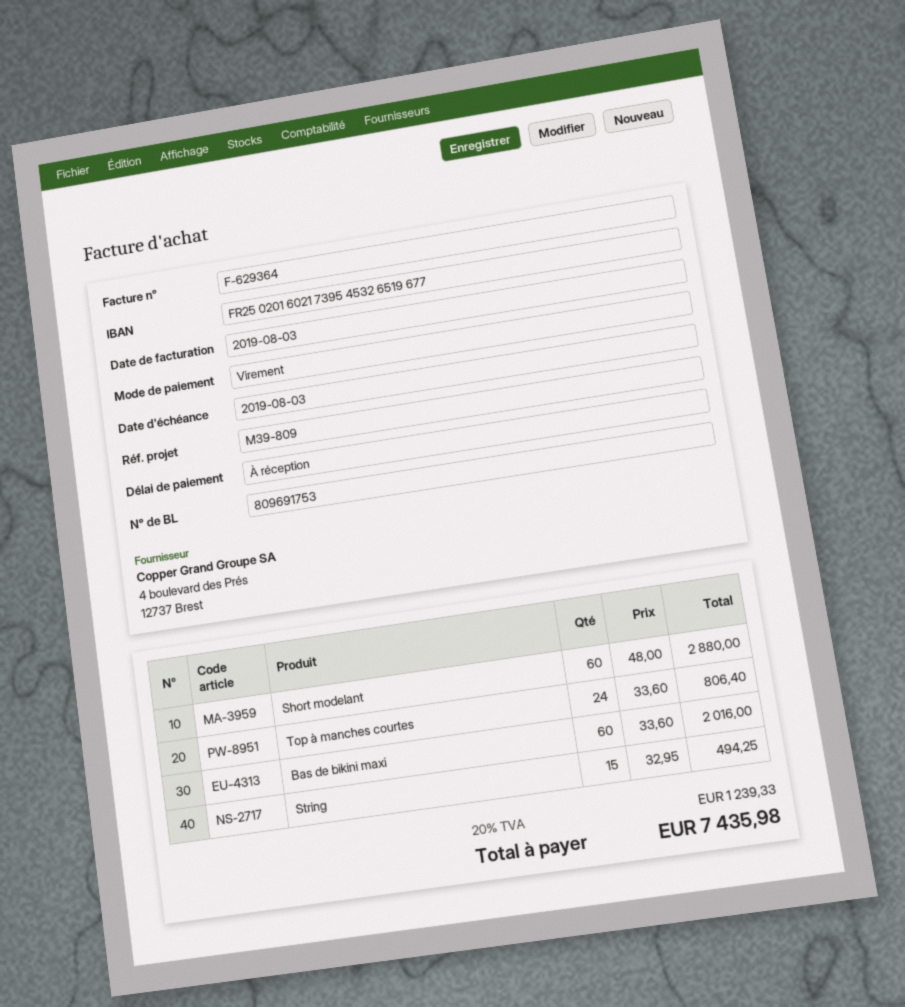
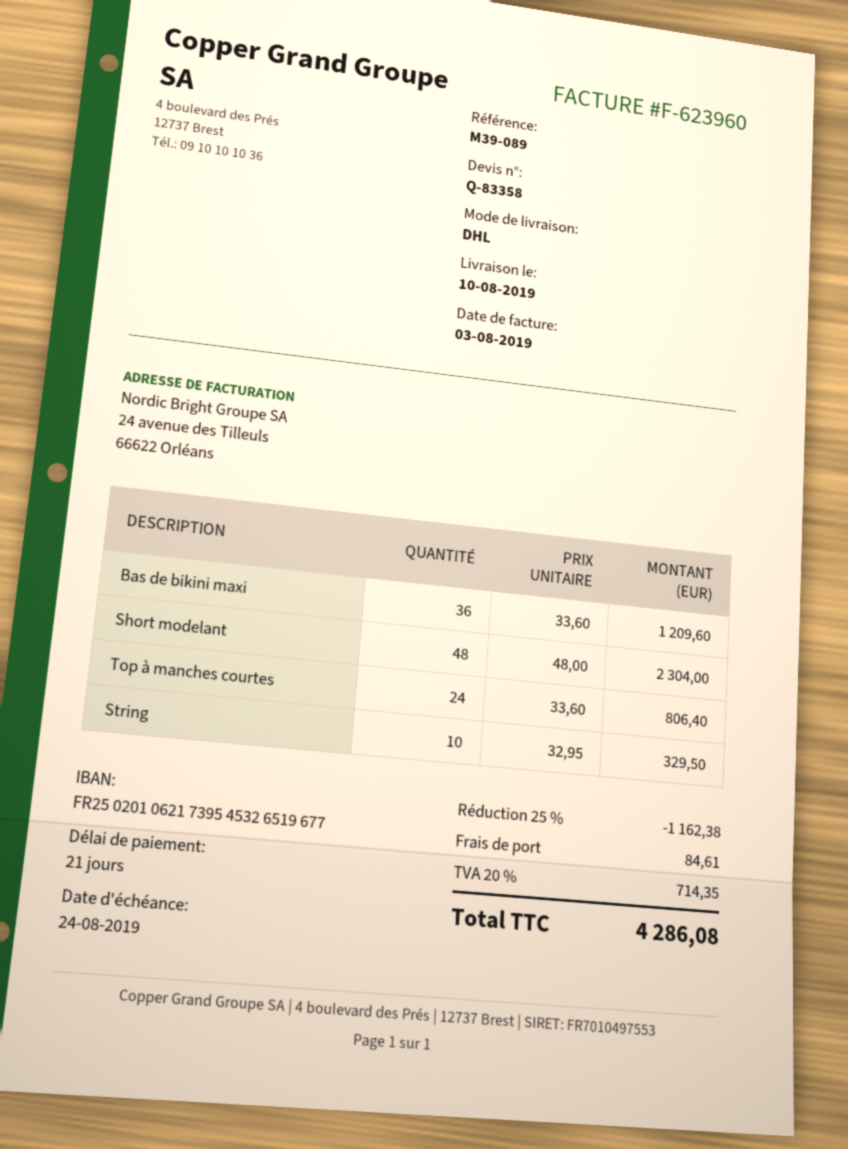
invoice number: F-629364 -> F-623960
payment terms: on receipt -> 21 days
due date: 2019-08-03 -> 2019-08-24
reference: M39-809 -> M39-089
bank account: FR2502016021739545326519677 -> FR2502010621739545326519677
Short modelant: 60 x 48.00 = 2880.00 -> 48 x 48.00 = 2304.00
Bas de bikini maxi: 60 x 33.60 = 2016.00 -> 36 x 33.60 = 1209.60
String: 15 x 32.95 = 494.25 -> 10 x 32.95 = 329.50
discount: none -> 25% = 1162.38
shipping: none -> 84.61
tax: 20% = 1239.33 -> 20% = 714.35
total: 7435.98 -> 4286.08

